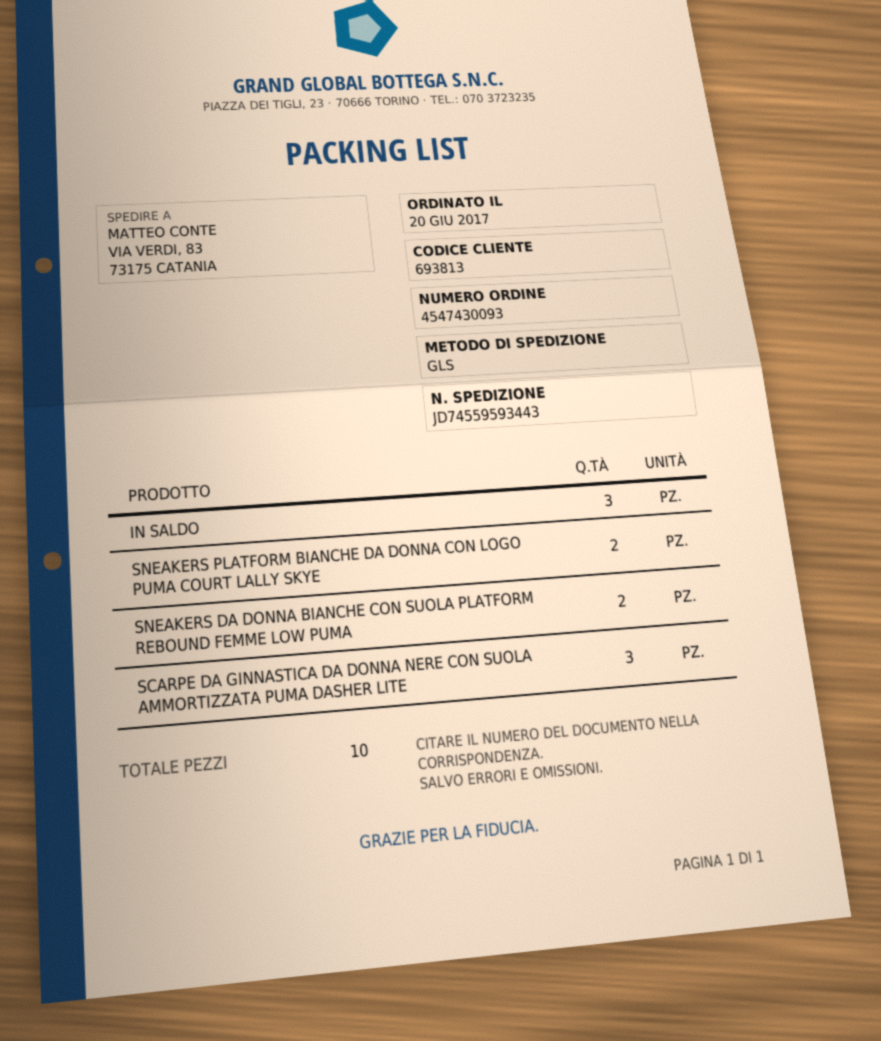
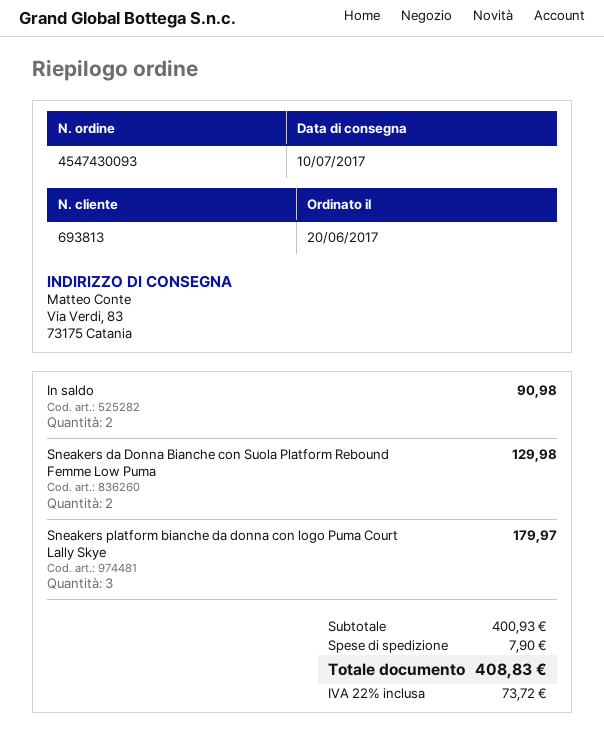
IN SALDO: 3 -> 2
SNEAKERS PLATFORM BIANCHE DA DONNA CON LOGO PUMA COURT LALLY SKYE: 2 -> 3
SCARPE DA GINNASTICA DA DONNA NERE CON SUOLA AMMORTIZZATA PUMA DASHER LITE: 3 -> none

